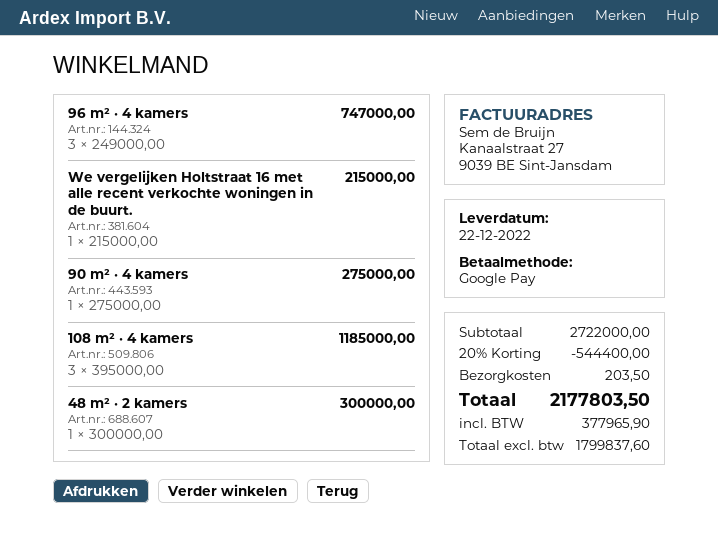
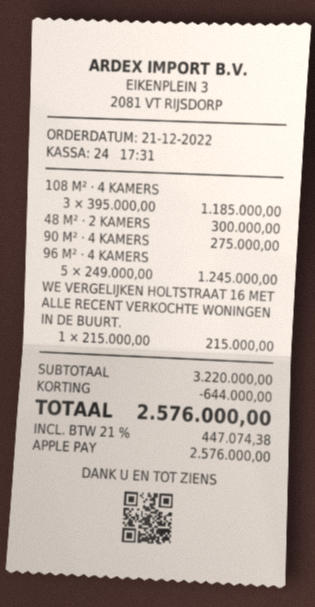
payment method: Google Pay -> Apple Pay
96 m² · 4 kamers: 3 x 249000.00 = 747000.00 -> 5 x 249000.00 = 1245000.00
subtotal: 2722000.00 -> 3220000.00
discount: 544400.00 -> 644000.00
shipping: 203.50 -> none
tax: 377965.90 -> 447074.38
total: 2177803.50 -> 2576000.00

